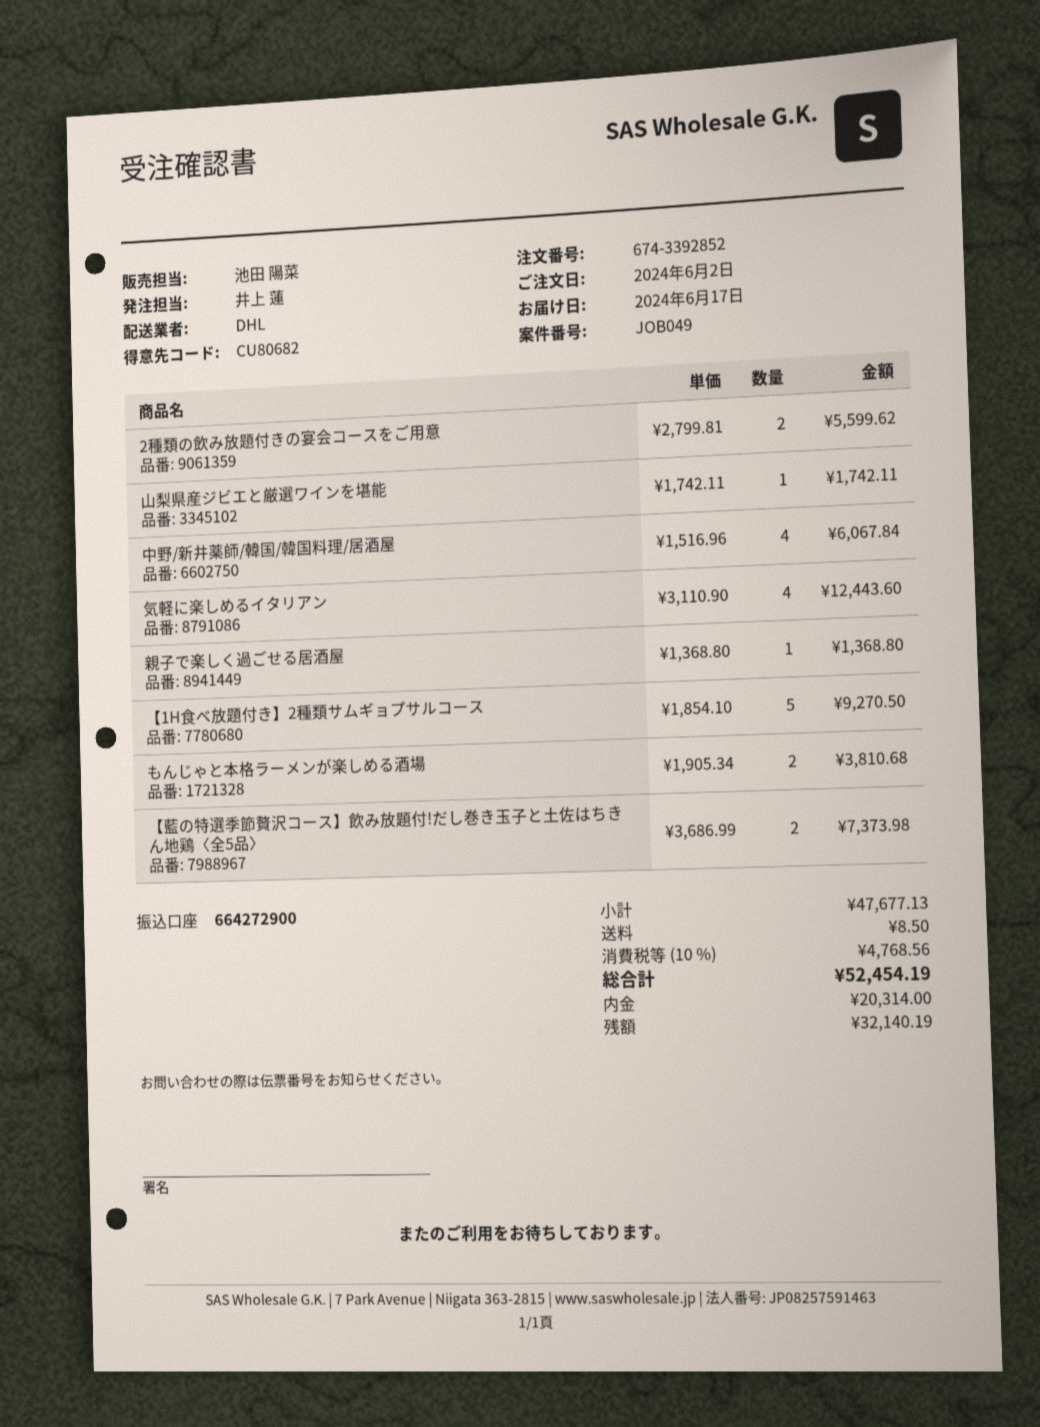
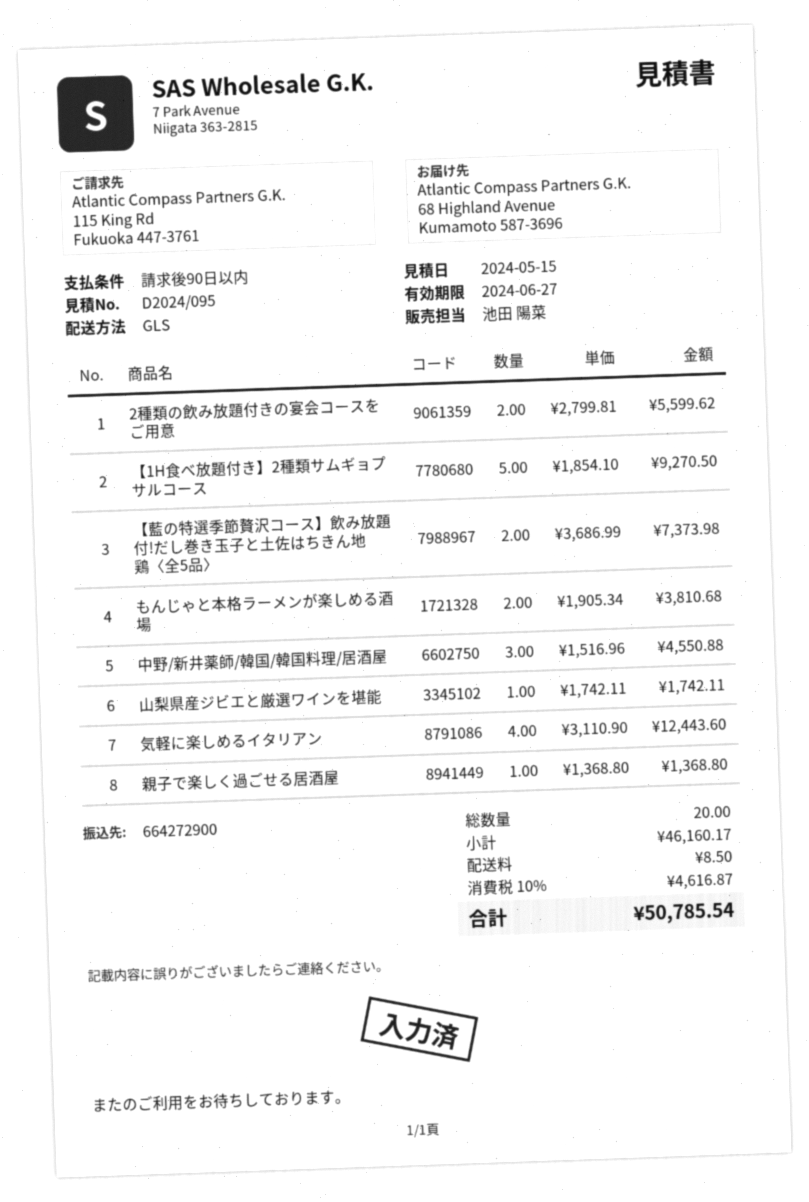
shipping method: DHL -> GLS
中野/新井薬師/韓国/韓国料理/居酒屋: 4 x 1516.96 = 6067.84 -> 3 x 1516.96 = 4550.88
subtotal: 47677.13 -> 46160.17
tax: 10% = 4768.56 -> 10% = 4616.87
total: 52454.19 -> 50785.54

